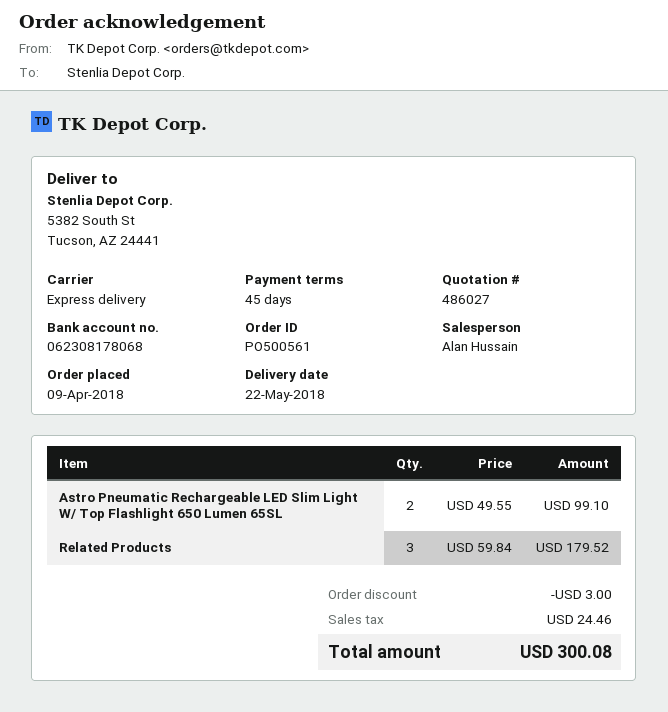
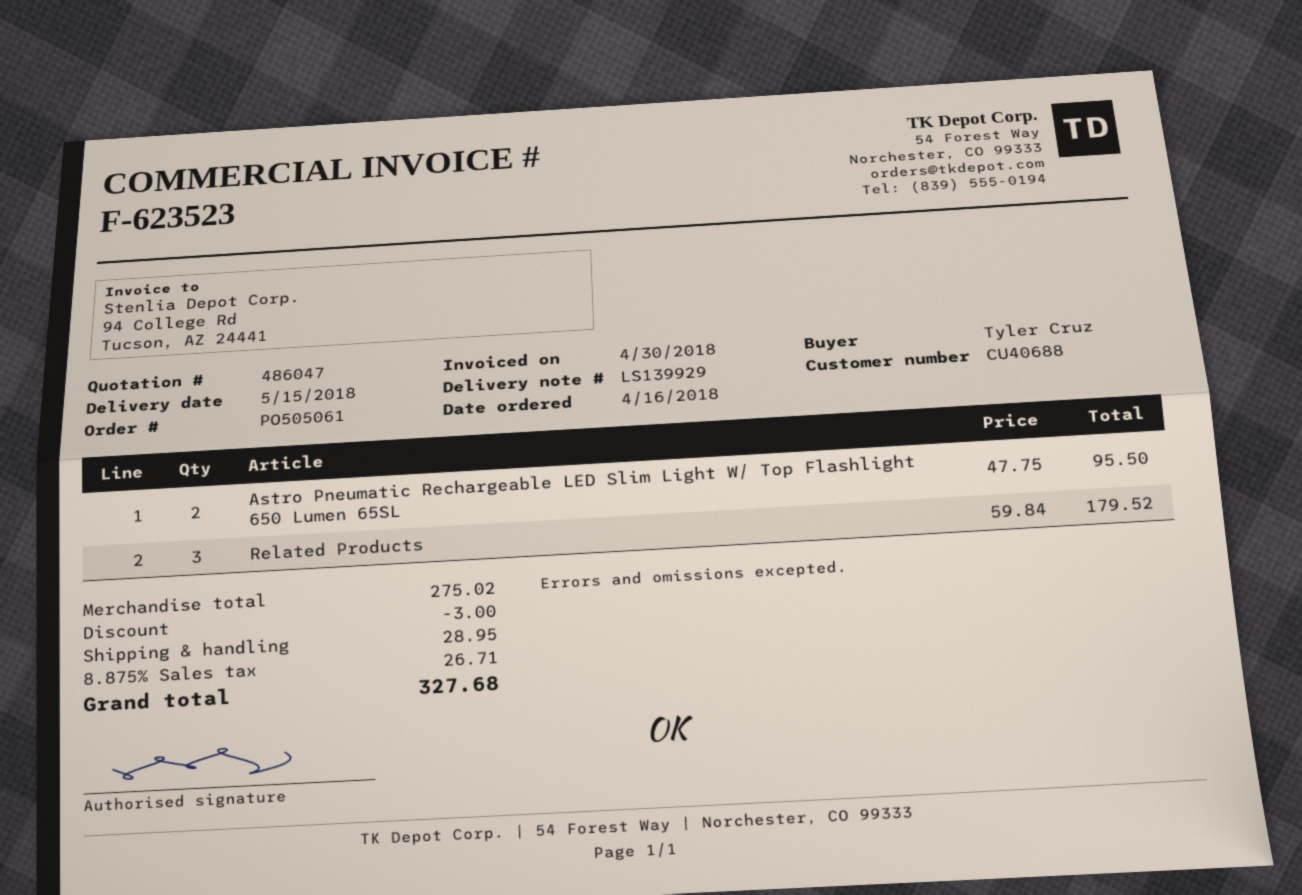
quote number: 486027 -> 486047
order number: PO500561 -> PO505061
order date: 2018-04-09 -> 2018-04-16
delivery date: 2018-05-22 -> 2018-05-15
Astro Pneumatic Rechargeable LED Slim Light W/ Top Flashlight 650 Lumen 65SL: 2 x 49.55 = 99.10 -> 2 x 47.75 = 95.50
shipping: none -> 28.95
tax: 24.46 -> 26.71
total: 300.08 -> 327.68

